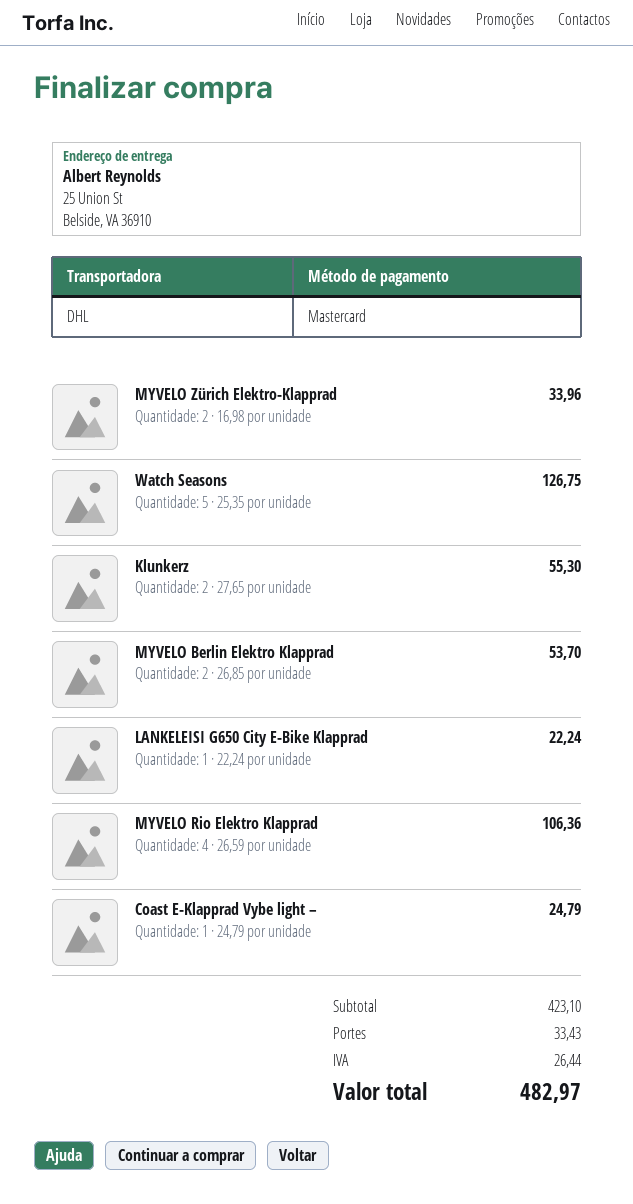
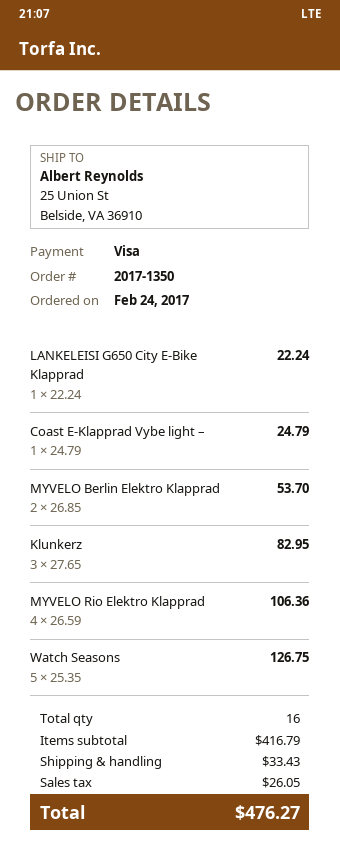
payment method: Mastercard -> Visa
MYVELO Zürich Elektro-Klapprad: 2 x 16.98 = 33.96 -> none
Klunkerz: 2 x 27.65 = 55.30 -> 3 x 27.65 = 82.95
subtotal: 423.10 -> 416.79
tax: 26.44 -> 26.05
total: 482.97 -> 476.27

